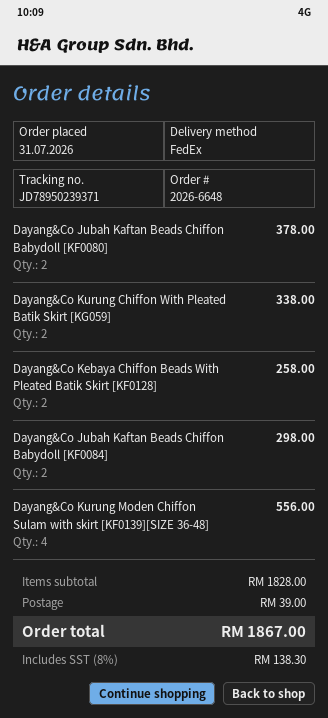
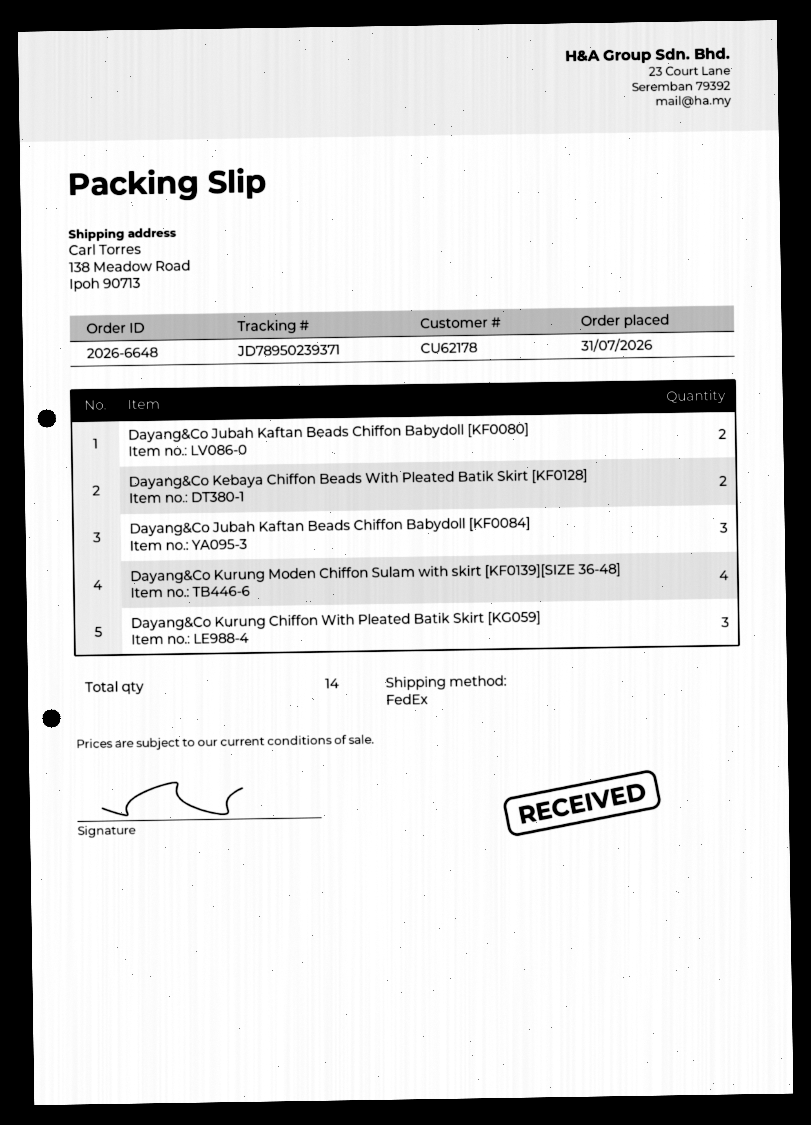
Dayang&Co Kurung Chiffon With Pleated Batik Skirt [KG059]: 2 -> 3
Dayang&Co Jubah Kaftan Beads Chiffon Babydoll [KF0084]: 2 -> 3

